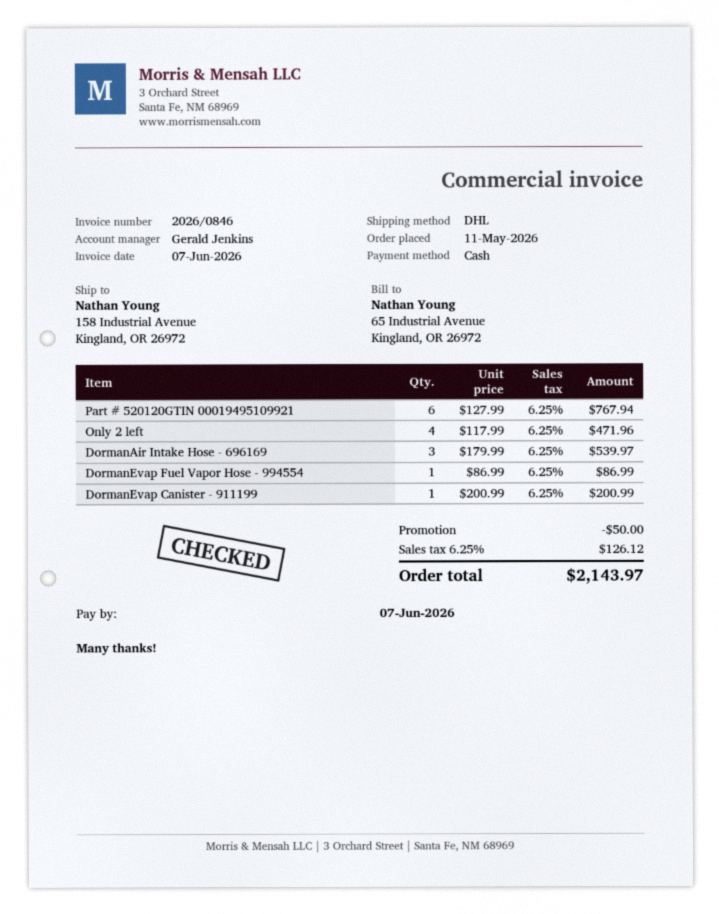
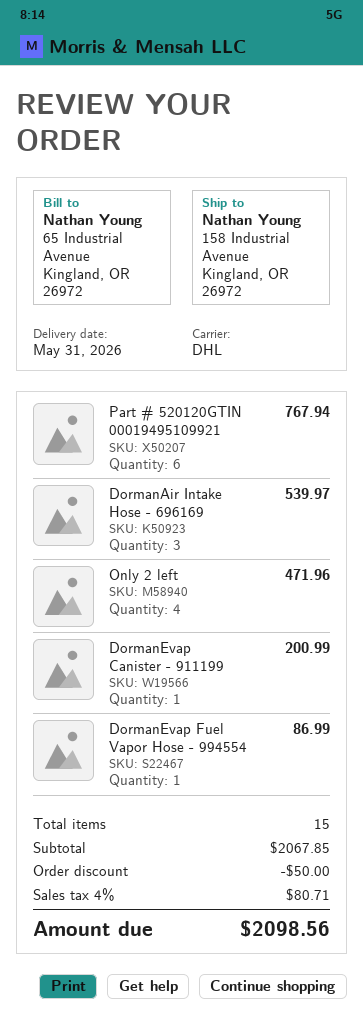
tax: 6.25% = 126.12 -> 4% = 80.71
total: 2143.97 -> 2098.56

